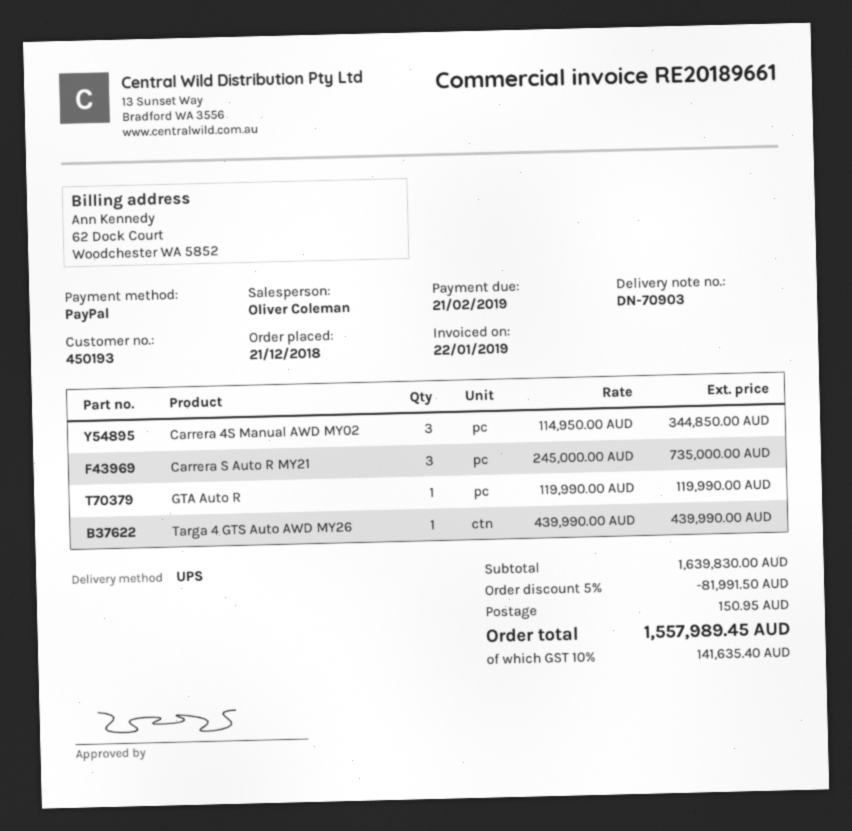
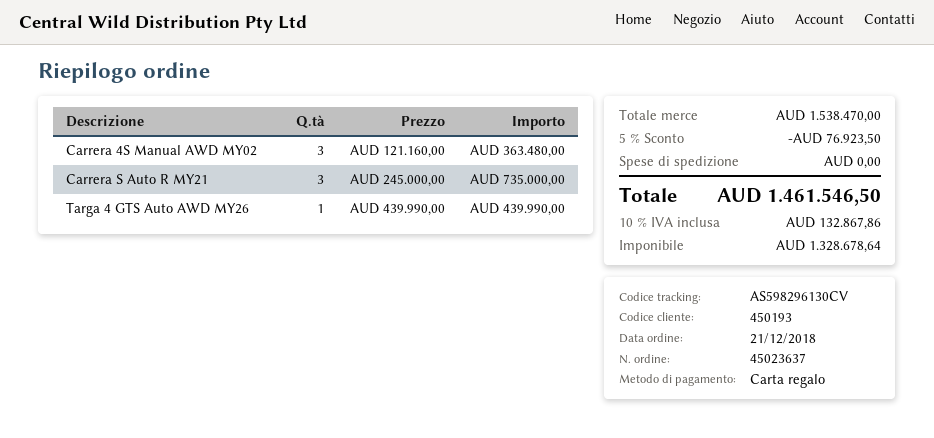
payment method: PayPal -> gift card
Carrera 4S Manual AWD MY02: 3 x 114950.00 = 344850.00 -> 3 x 121160.00 = 363480.00
GTA Auto R: 1 x 119990.00 = 119990.00 -> none
subtotal: 1639830.00 -> 1538470.00
discount: 5% = 81991.50 -> 5% = 76923.50
shipping: 150.95 -> 0.00
tax: 10% = 141635.40 -> 10% = 132867.86
total: 1557989.45 -> 1461546.50

